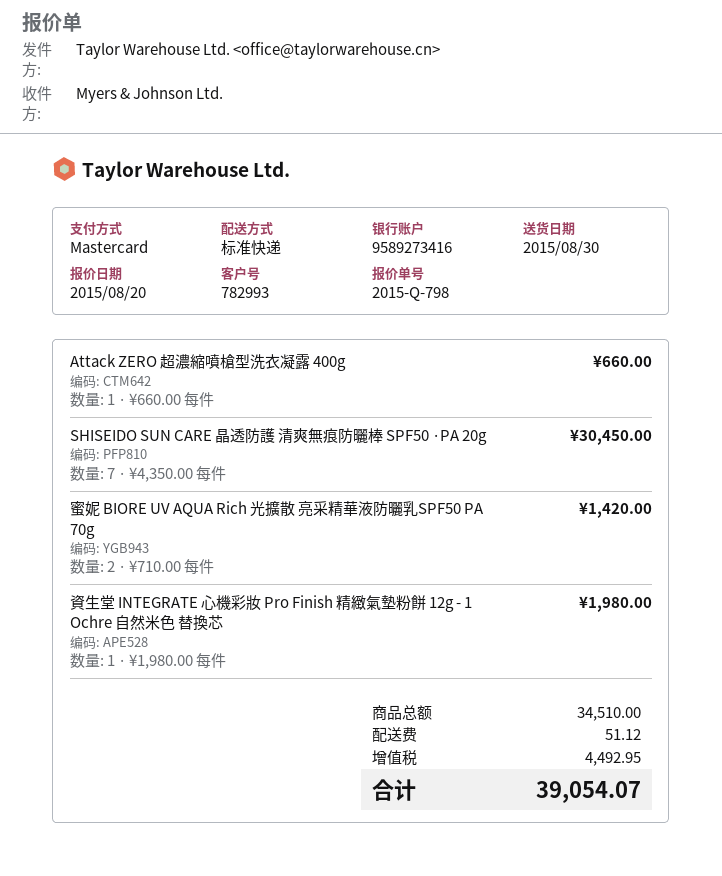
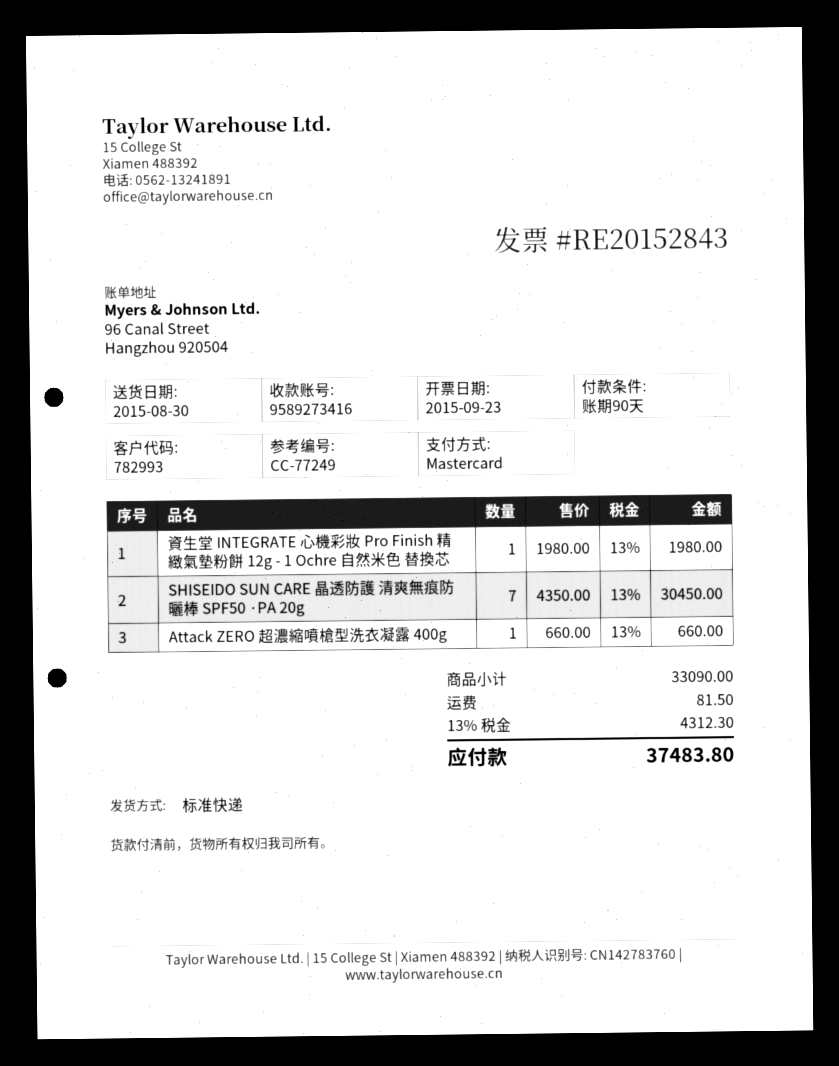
蜜妮 BIORE UV AQUA Rich 光擴散 亮采精華液防曬乳SPF50 PA 70g: 2 x 710.00 = 1420.00 -> none
subtotal: 34510.00 -> 33090.00
shipping: 51.12 -> 81.50
tax: 4492.95 -> 4312.30
total: 39054.07 -> 37483.80

